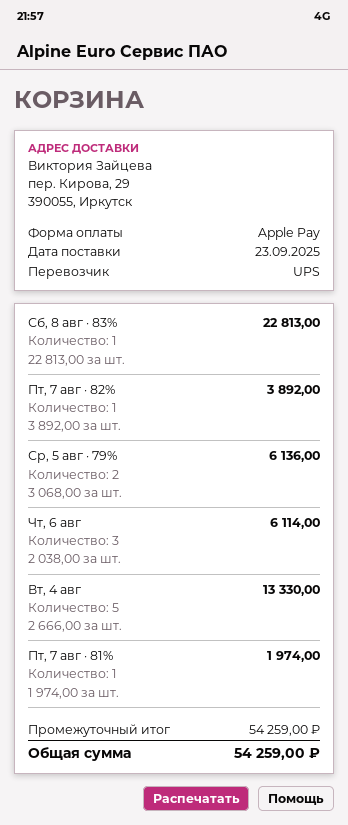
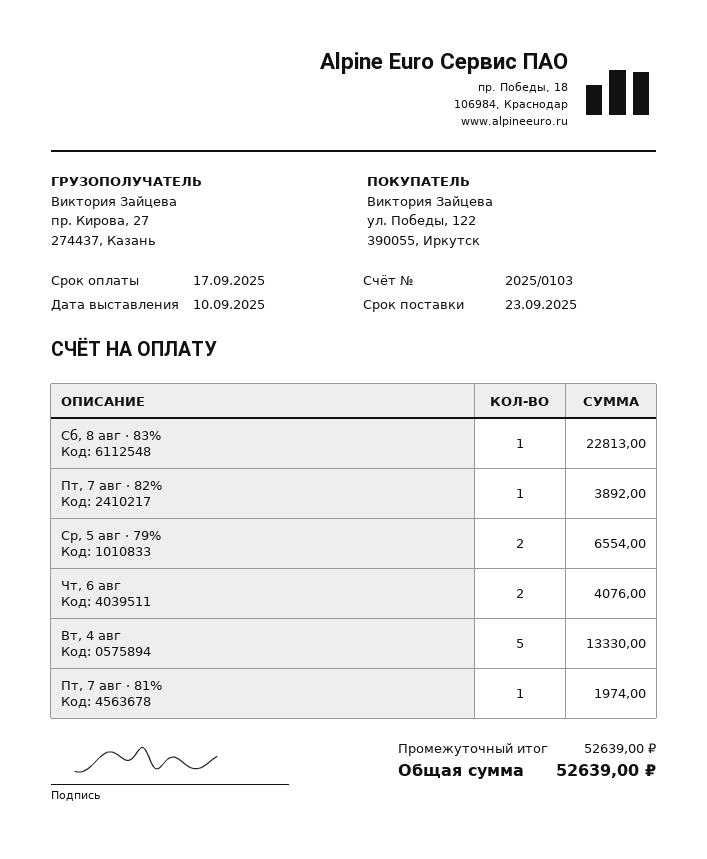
ship to: пер. Кирова, 29, 390055, Иркутск -> пр. Кирова, 27, 274437, Казань
Ср, 5 авг · 79%: 2 for 6136.00 -> 2 for 6554.00
Чт, 6 авг: 3 for 6114.00 -> 2 for 4076.00
subtotal: 54259.00 -> 52639.00
total: 54259.00 -> 52639.00

